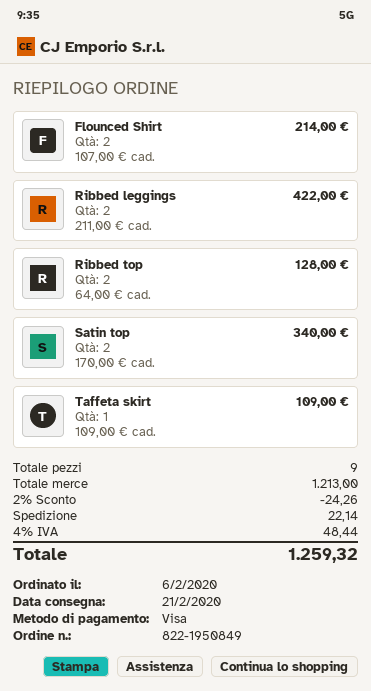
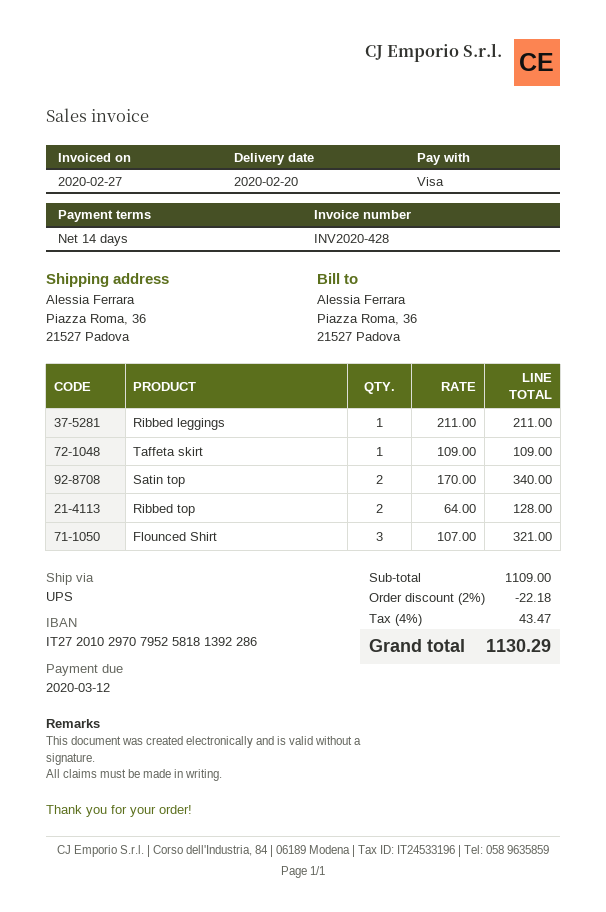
delivery date: 2020-02-21 -> 2020-02-20
Flounced Shirt: 2 x 107.00 = 214.00 -> 3 x 107.00 = 321.00
Ribbed leggings: 2 x 211.00 = 422.00 -> 1 x 211.00 = 211.00
subtotal: 1213.00 -> 1109.00
discount: 2% = 24.26 -> 2% = 22.18
shipping: 22.14 -> none
tax: 4% = 48.44 -> 4% = 43.47
total: 1259.32 -> 1130.29

